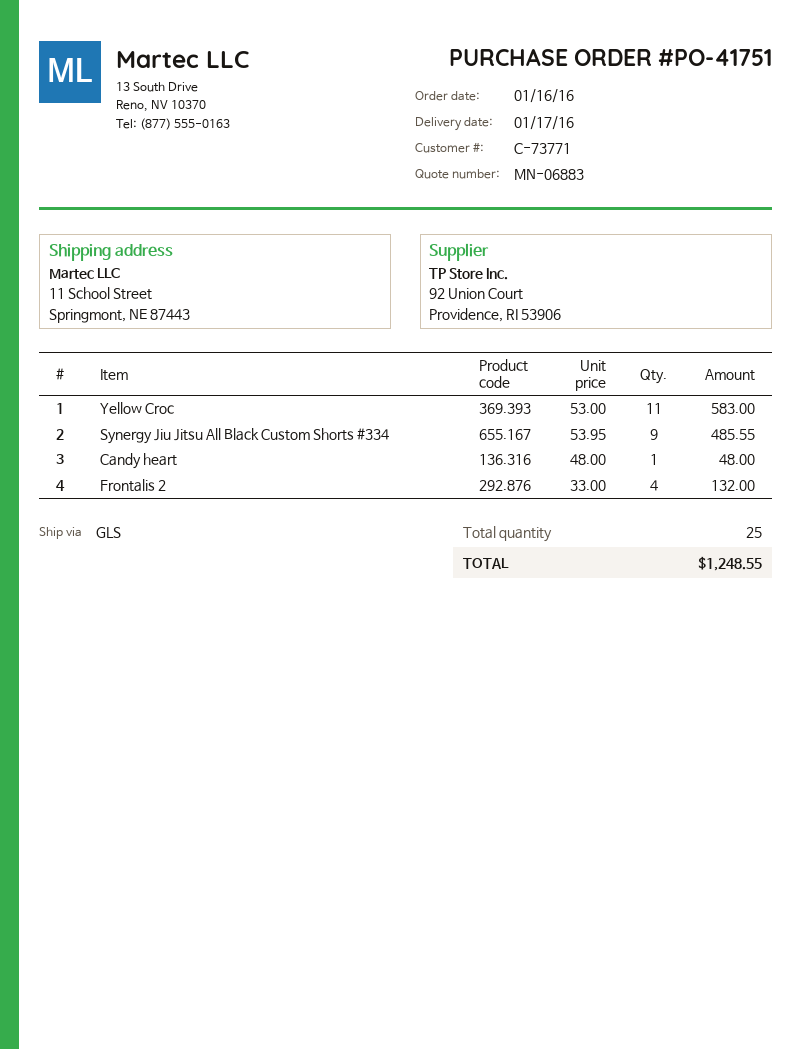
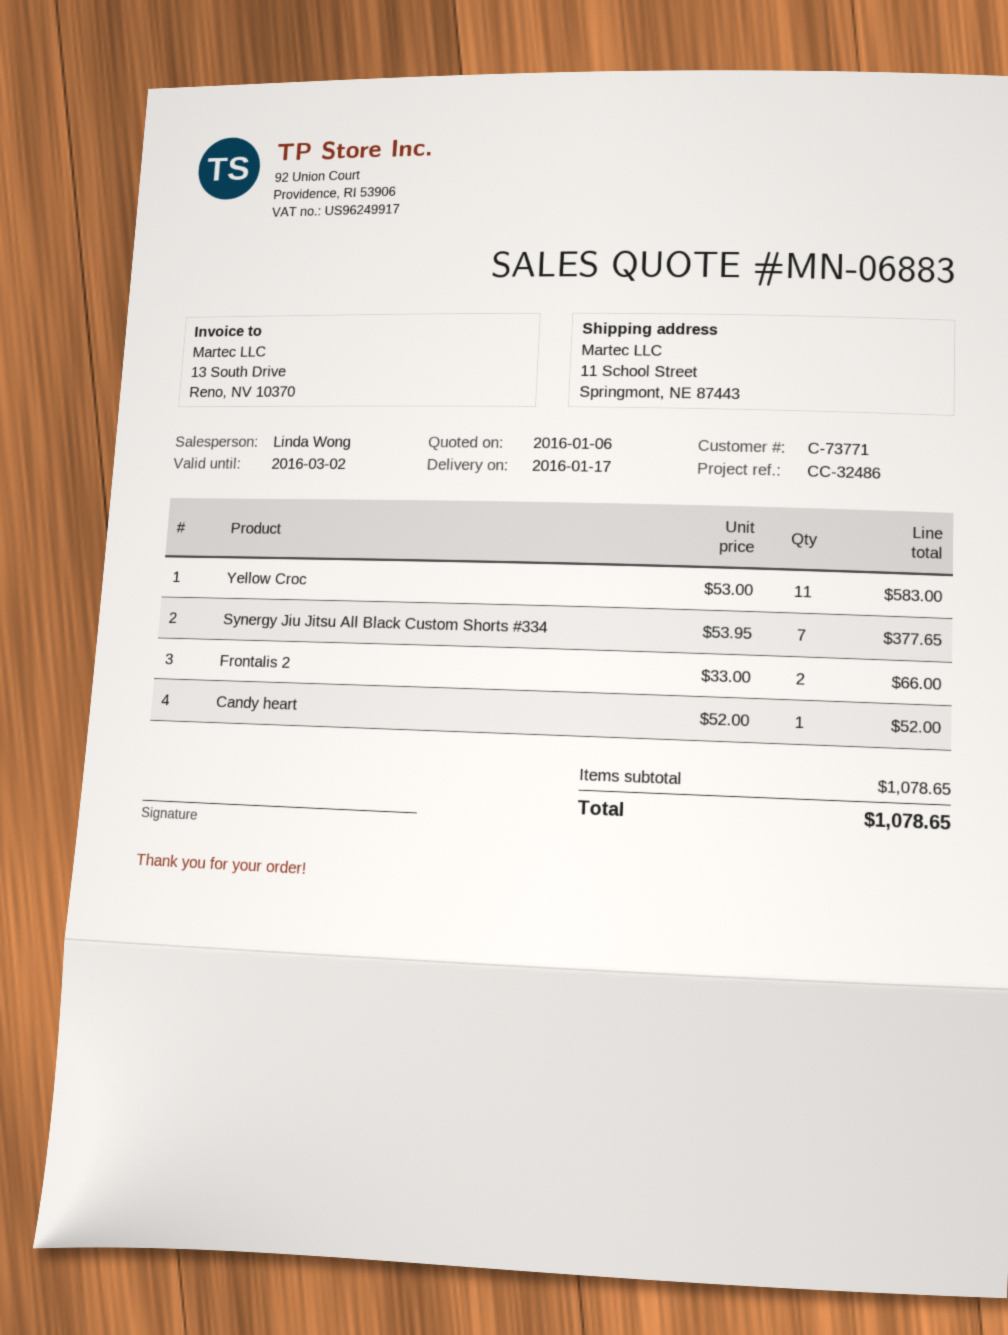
Synergy Jiu Jitsu All Black Custom Shorts #334: 9 x 53.95 = 485.55 -> 7 x 53.95 = 377.65
Candy heart: 1 x 48.00 = 48.00 -> 1 x 52.00 = 52.00
Frontalis 2: 4 x 33.00 = 132.00 -> 2 x 33.00 = 66.00
total: 1248.55 -> 1078.65

